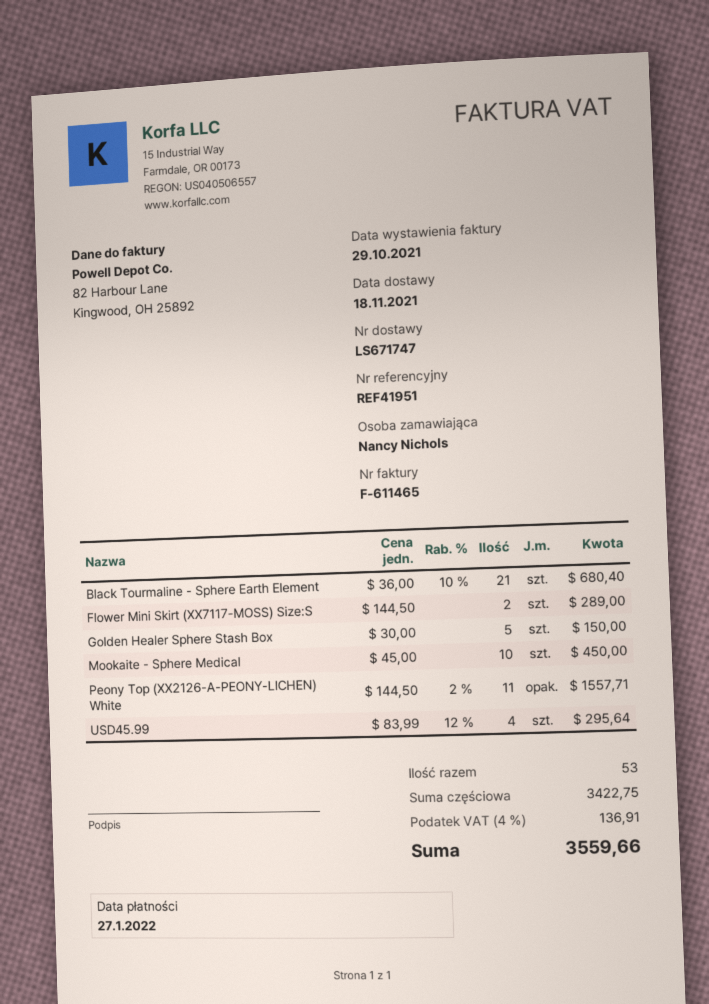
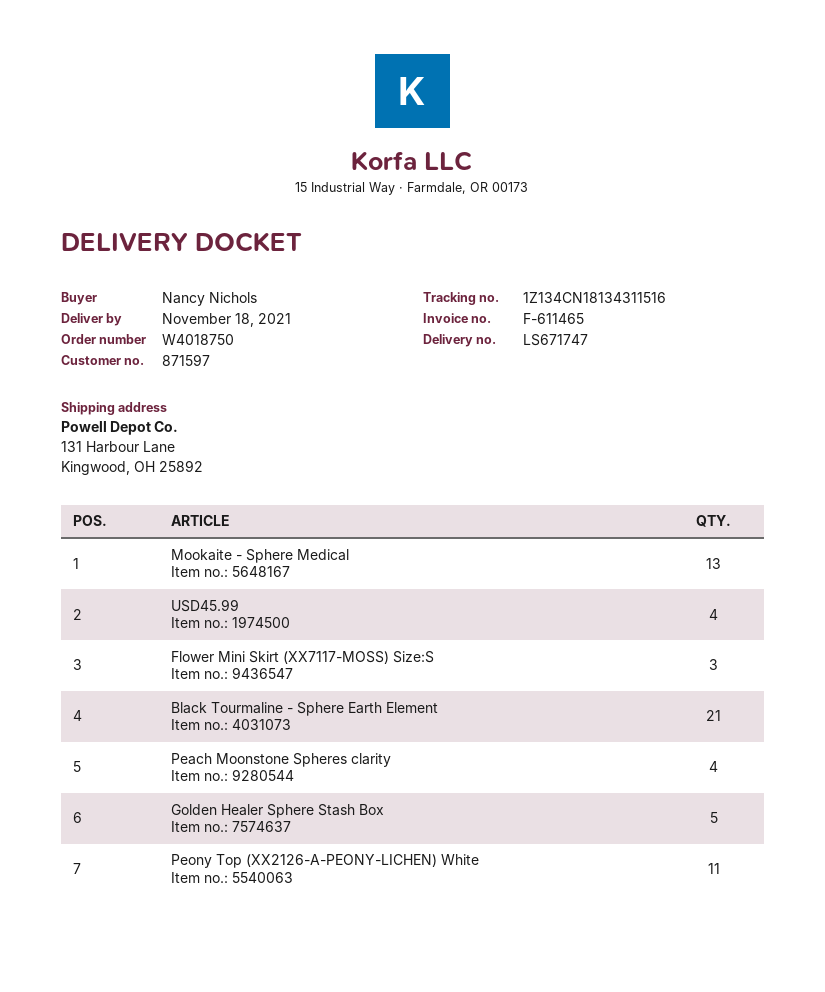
Flower Mini Skirt (XX7117-MOSS) Size:S: 2 -> 3
Mookaite - Sphere Medical: 10 -> 13
Peach Moonstone Spheres clarity: none -> 4

